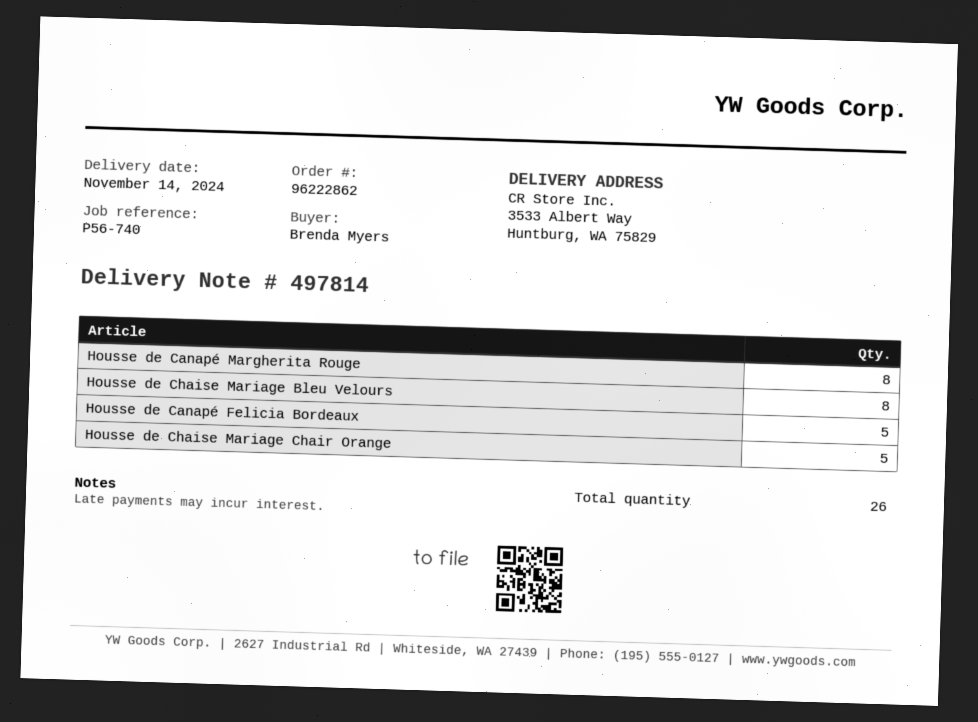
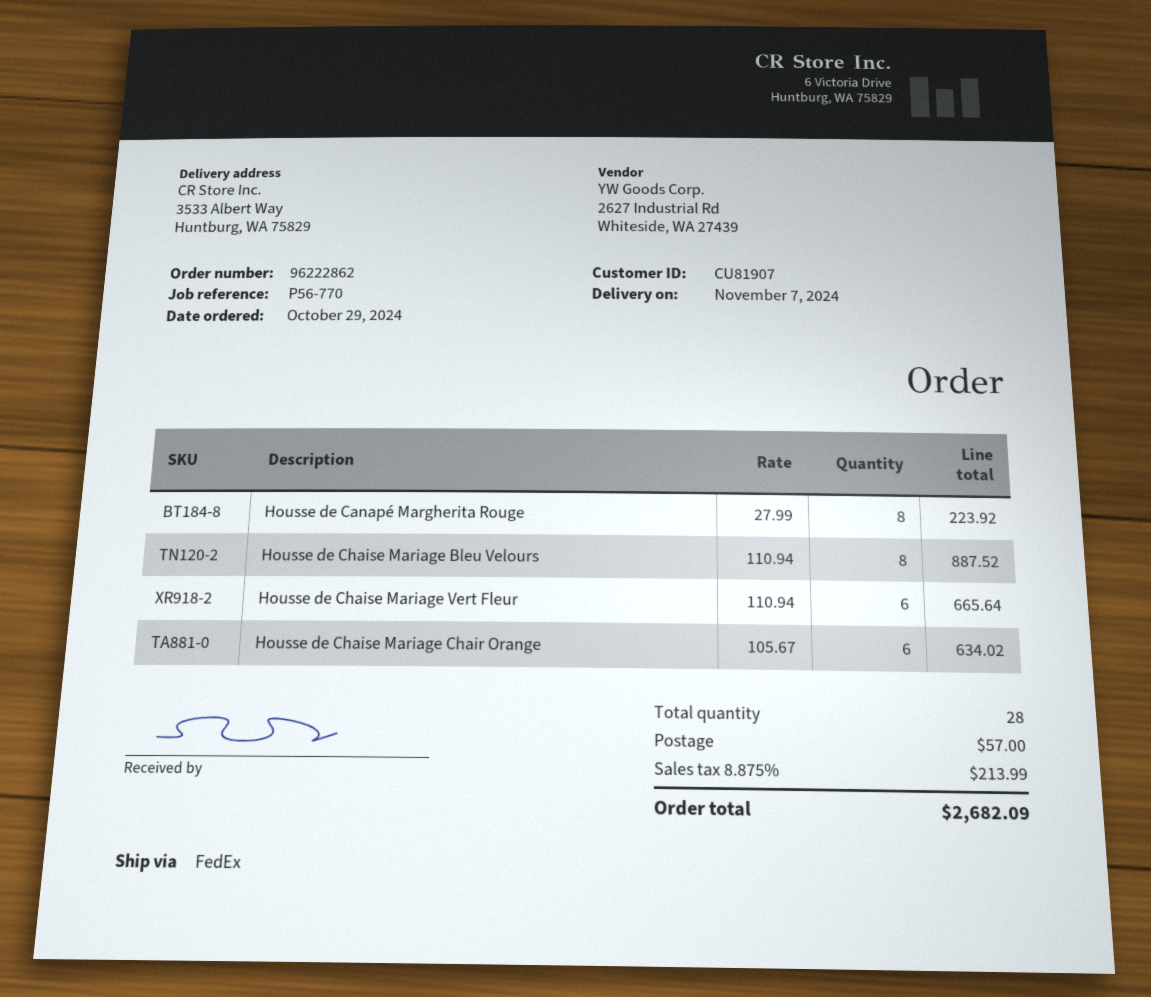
delivery date: 2024-11-14 -> 2024-11-07
reference: P56-740 -> P56-770
Housse de Canapé Felicia Bordeaux: 5 -> none
Housse de Chaise Mariage Chair Orange: 5 -> 6
Housse de Chaise Mariage Vert Fleur: none -> 6
total quantity: 26 -> 28

